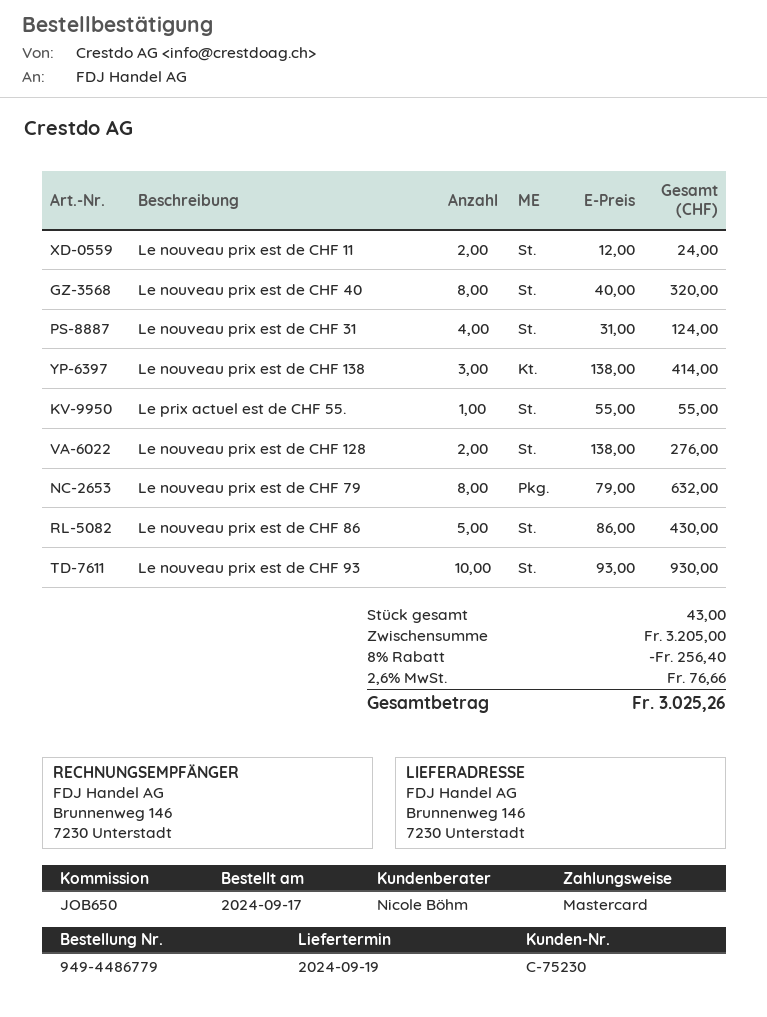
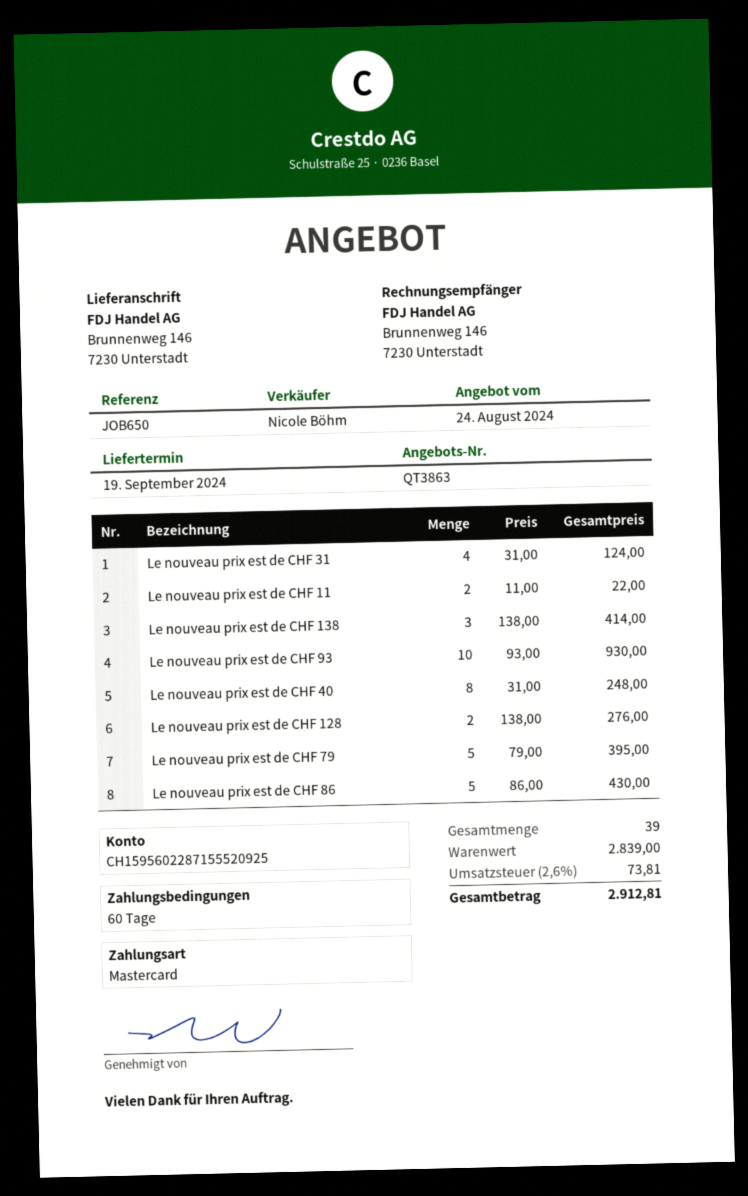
Le nouveau prix est de CHF 11: 2 x 12.00 = 24.00 -> 2 x 11.00 = 22.00
Le nouveau prix est de CHF 40: 8 x 40.00 = 320.00 -> 8 x 31.00 = 248.00
Le prix actuel est de CHF 55.: 1 x 55.00 = 55.00 -> none
Le nouveau prix est de CHF 79: 8 x 79.00 = 632.00 -> 5 x 79.00 = 395.00
total quantity: 43 -> 39
subtotal: 3205.00 -> 2839.00
discount: 8% = 256.40 -> none
tax: 2.6% = 76.66 -> 2.6% = 73.81
total: 3025.26 -> 2912.81

